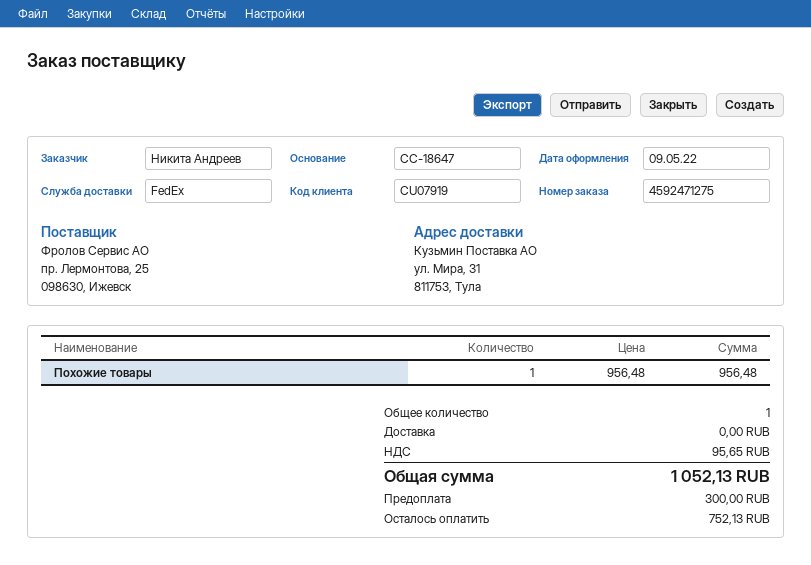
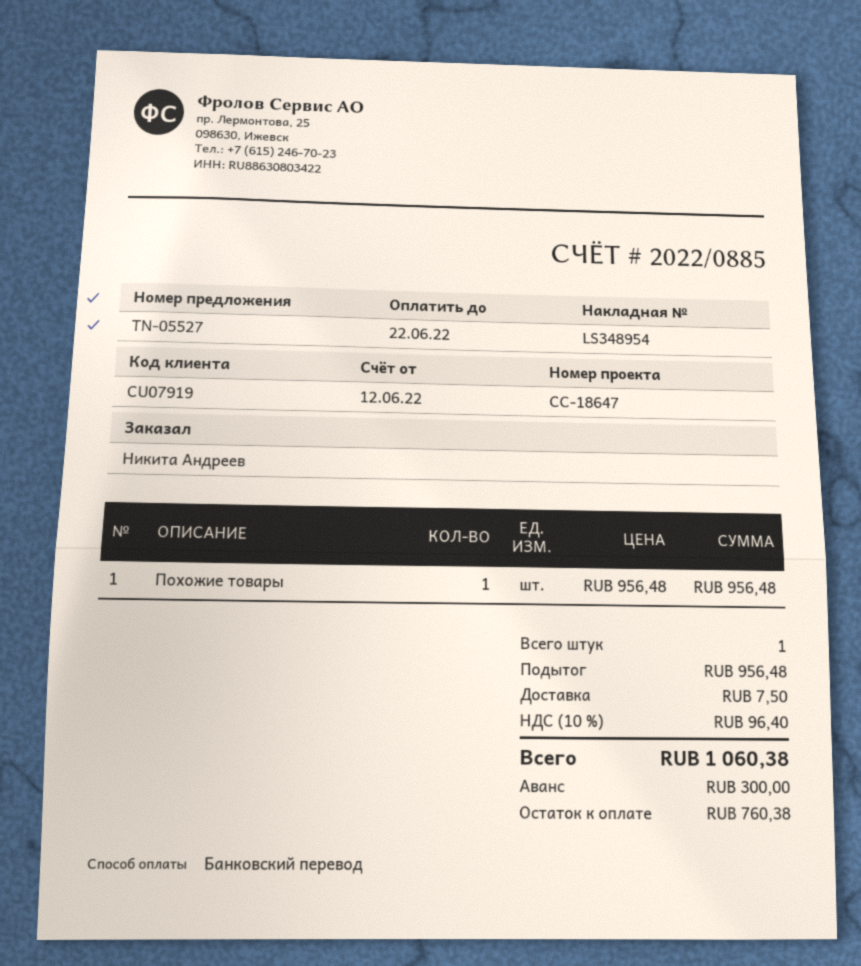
shipping: 0.00 -> 7.50
tax: 95.65 -> 96.40
total: 1052.13 -> 1060.38
balance: 752.13 -> 760.38

